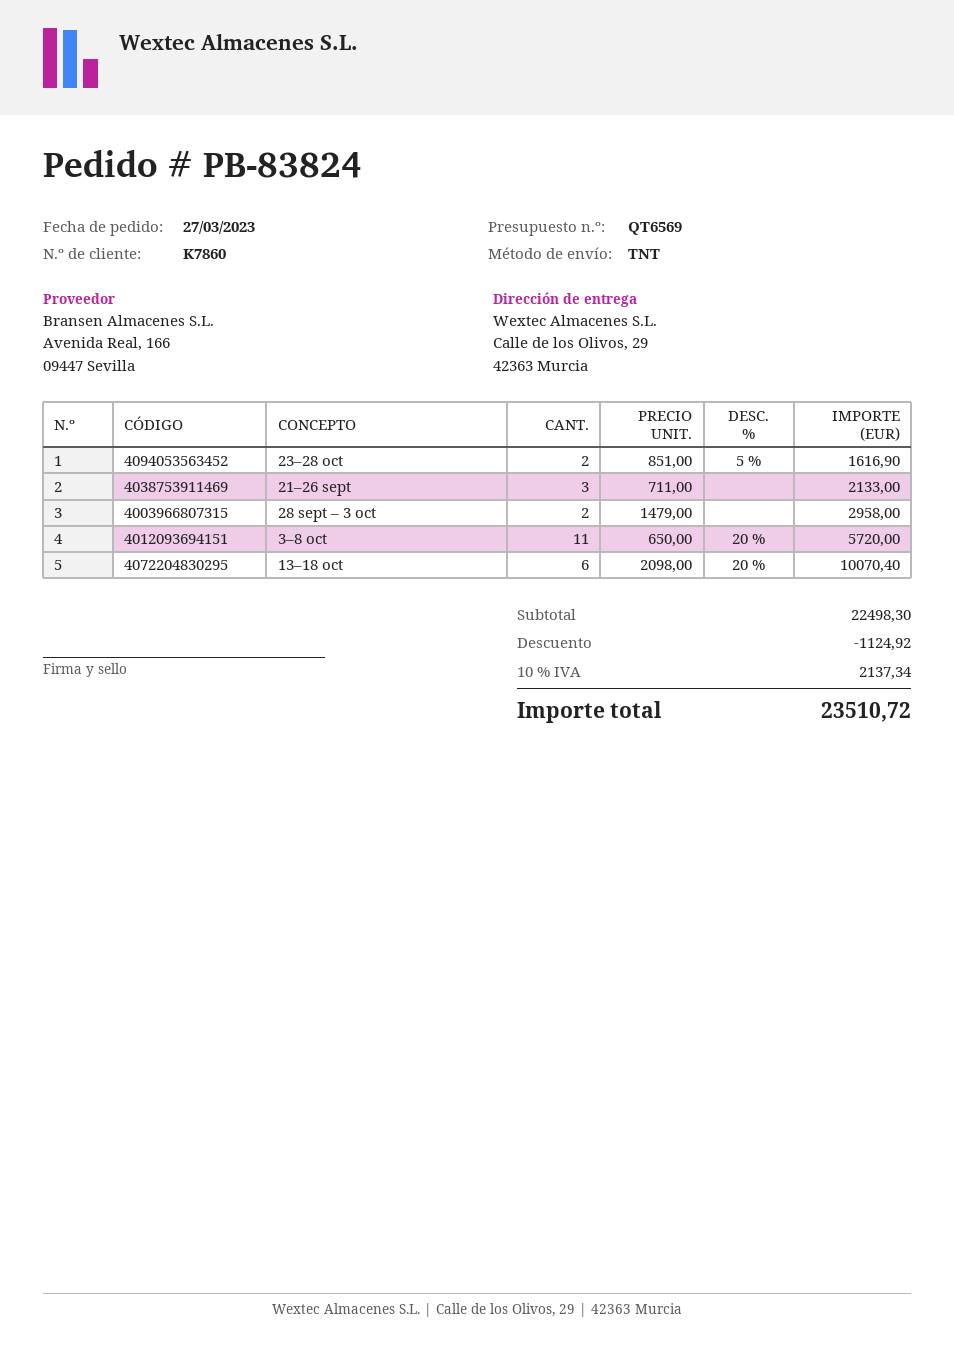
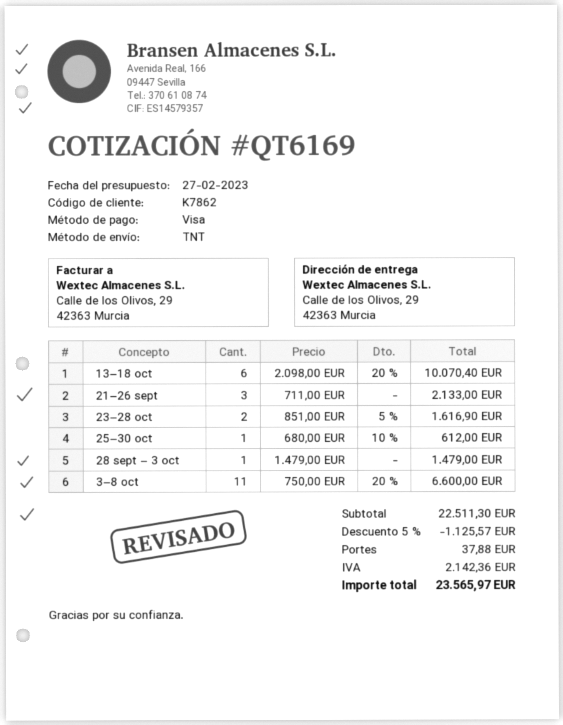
quote number: QT6569 -> QT6169
customer number: K7860 -> K7862
28 sept – 3 oct: 2 x 1479.00 = 2958.00 -> 1 x 1479.00 = 1479.00
3–8 oct: 11 x 650.00 - 20% = 5720.00 -> 11 x 750.00 - 20% = 6600.00
25–30 oct: none -> 1 x 680.00 - 10% = 612.00
subtotal: 22498.30 -> 22511.30
discount: 1124.92 -> 1125.57
shipping: none -> 37.88
tax: 2137.34 -> 2142.36
total: 23510.72 -> 23565.97

